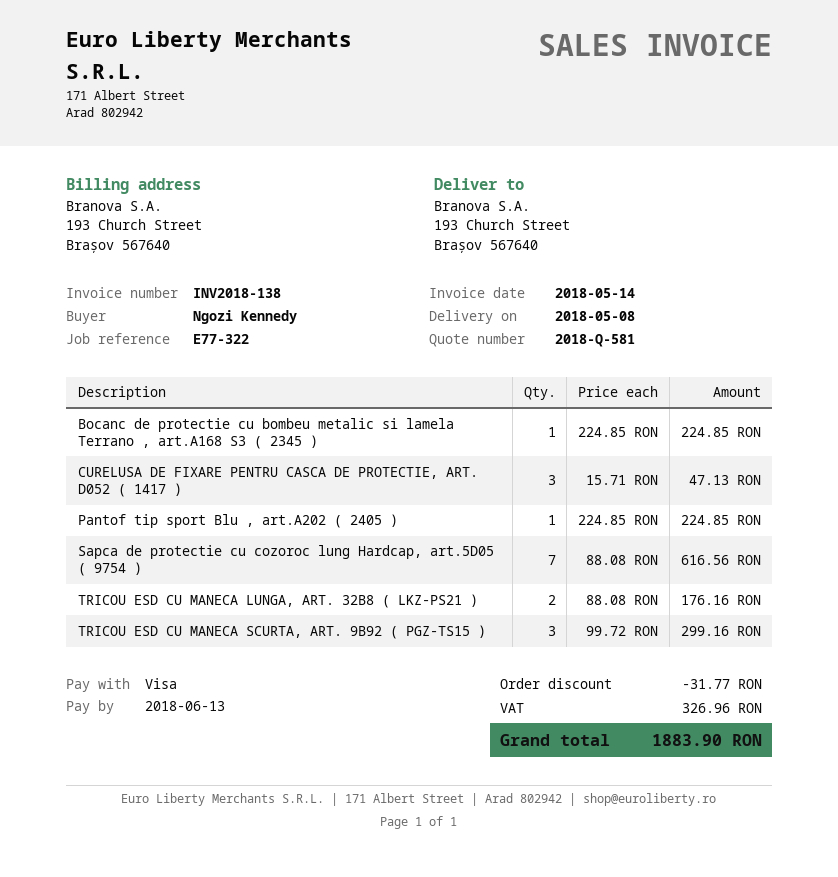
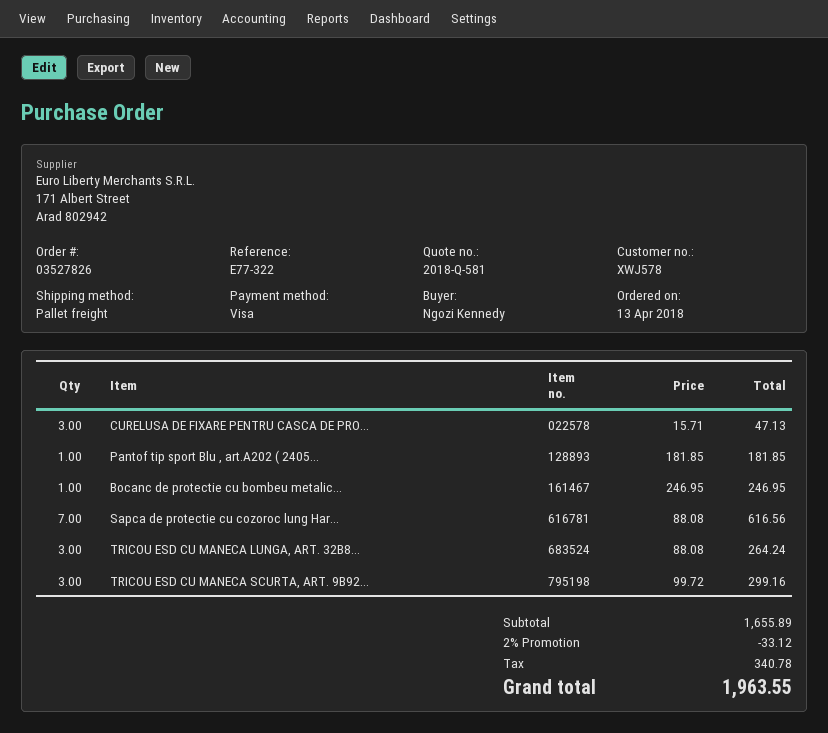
Bocanc de protectie cu bombeu metalic si lamela Terrano , art.A168 S3 ( 2345 ): 1 x 224.85 = 224.85 -> 1 x 246.95 = 246.95
Pantof tip sport Blu , art.A202 ( 2405 ): 1 x 224.85 = 224.85 -> 1 x 181.85 = 181.85
TRICOU ESD CU MANECA LUNGA, ART. 32B8 ( LKZ-PS21 ): 2 x 88.08 = 176.16 -> 3 x 88.08 = 264.24
discount: 31.77 -> 33.12
tax: 326.96 -> 340.78
total: 1883.90 -> 1963.55

